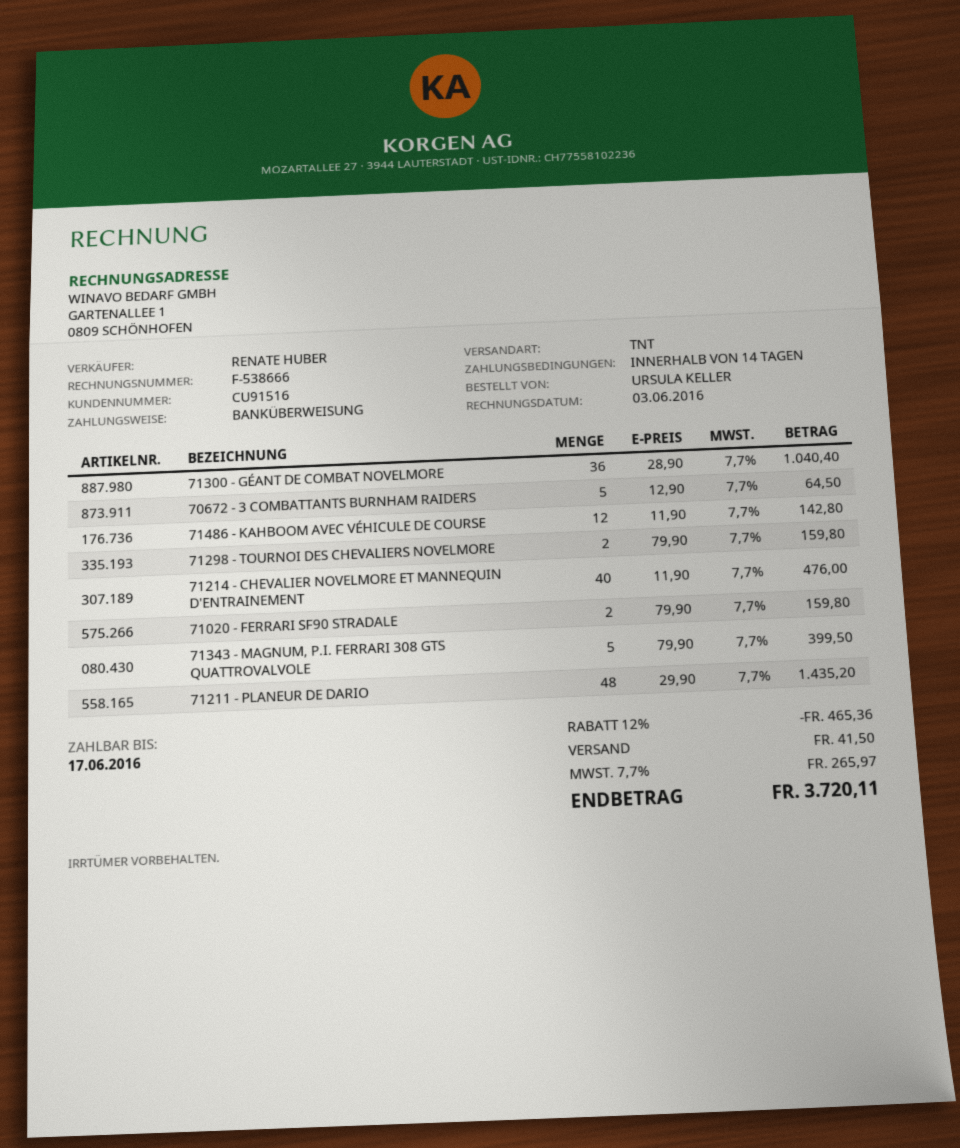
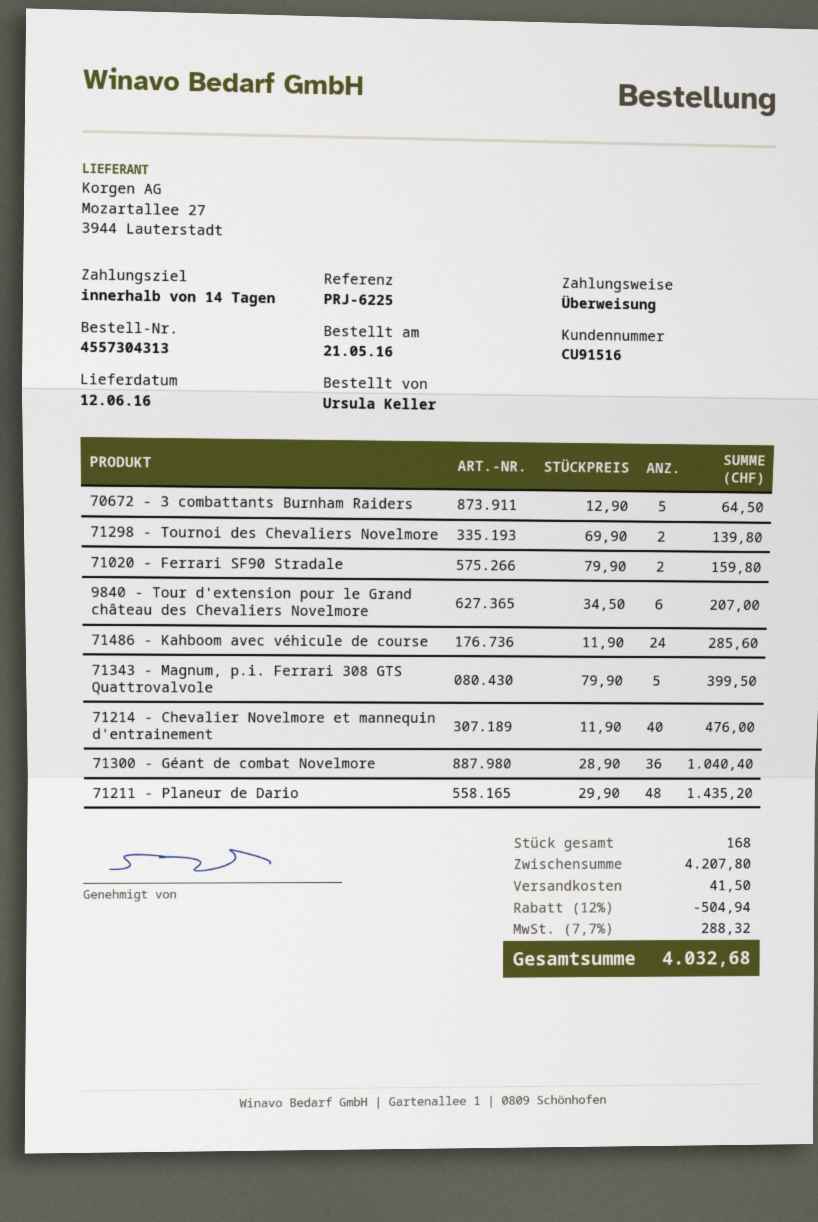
71486 - KAHBOOM AVEC VÉHICULE DE COURSE: 12 x 11.90 = 142.80 -> 24 x 11.90 = 285.60
71298 - TOURNOI DES CHEVALIERS NOVELMORE: 2 x 79.90 = 159.80 -> 2 x 69.90 = 139.80
9840 - Tour d'extension pour le Grand château des Chevaliers Novelmore: none -> 6 x 34.50 = 207.00
discount: 12% = 465.36 -> 12% = 504.94
tax: 7.7% = 265.97 -> 7.7% = 288.32
total: 3720.11 -> 4032.68

